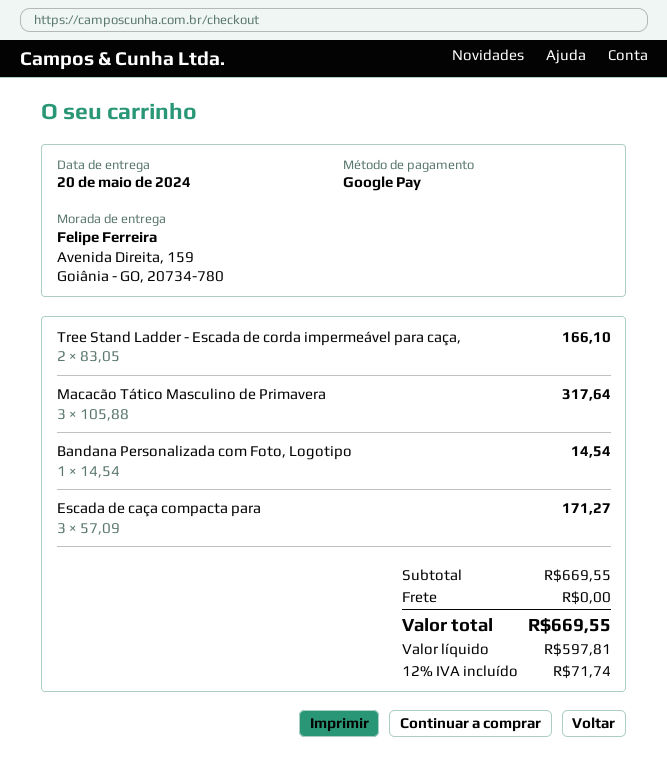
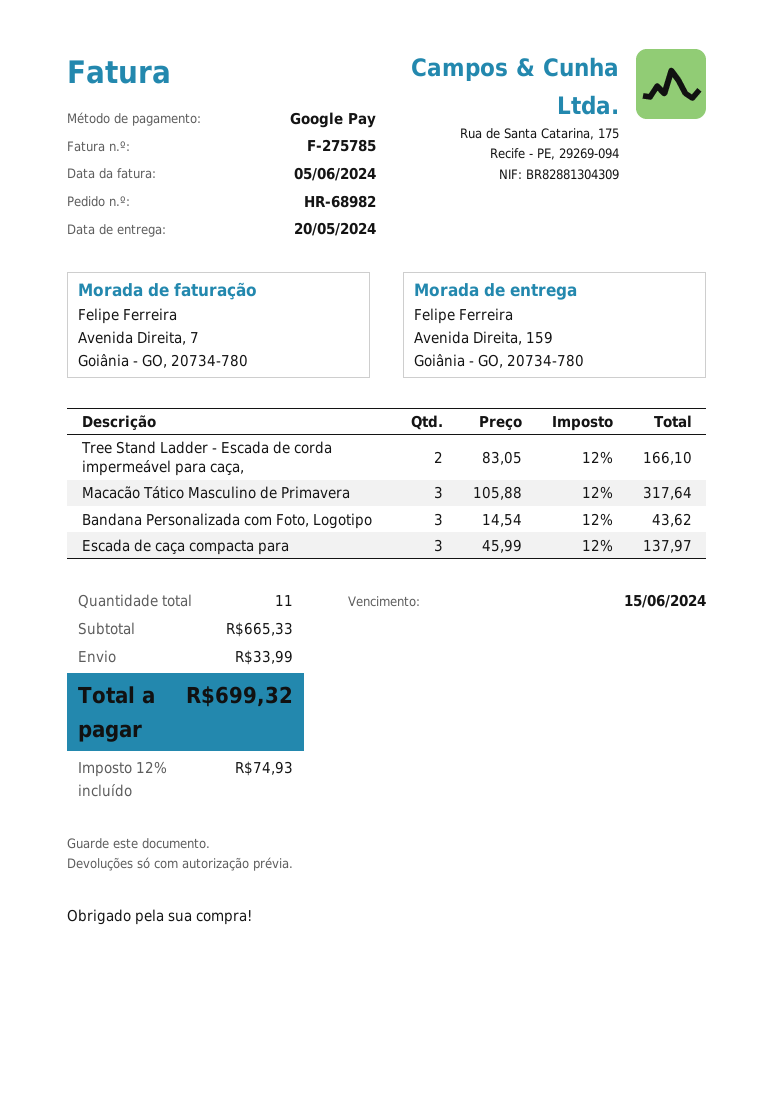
Bandana Personalizada com Foto, Logotipo: 1 x 14.54 = 14.54 -> 3 x 14.54 = 43.62
Escada de caça compacta para: 3 x 57.09 = 171.27 -> 3 x 45.99 = 137.97
subtotal: 669.55 -> 665.33
shipping: 0.00 -> 33.99
tax: 12% = 71.74 -> 12% = 74.93
total: 669.55 -> 699.32

